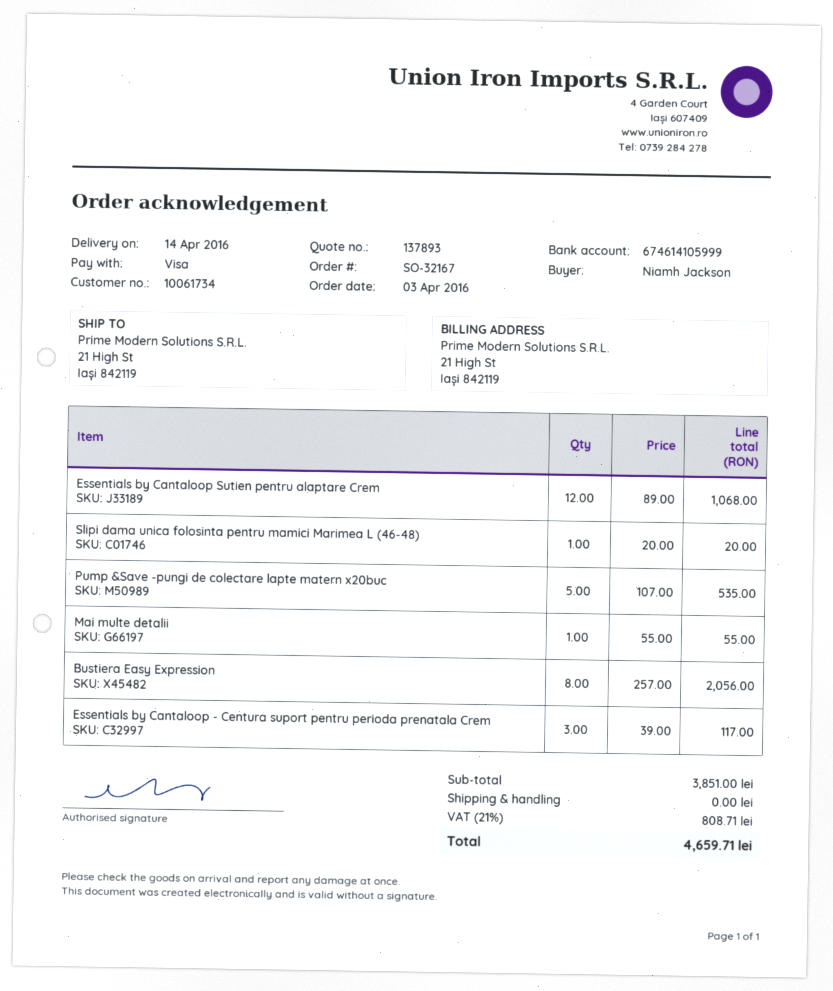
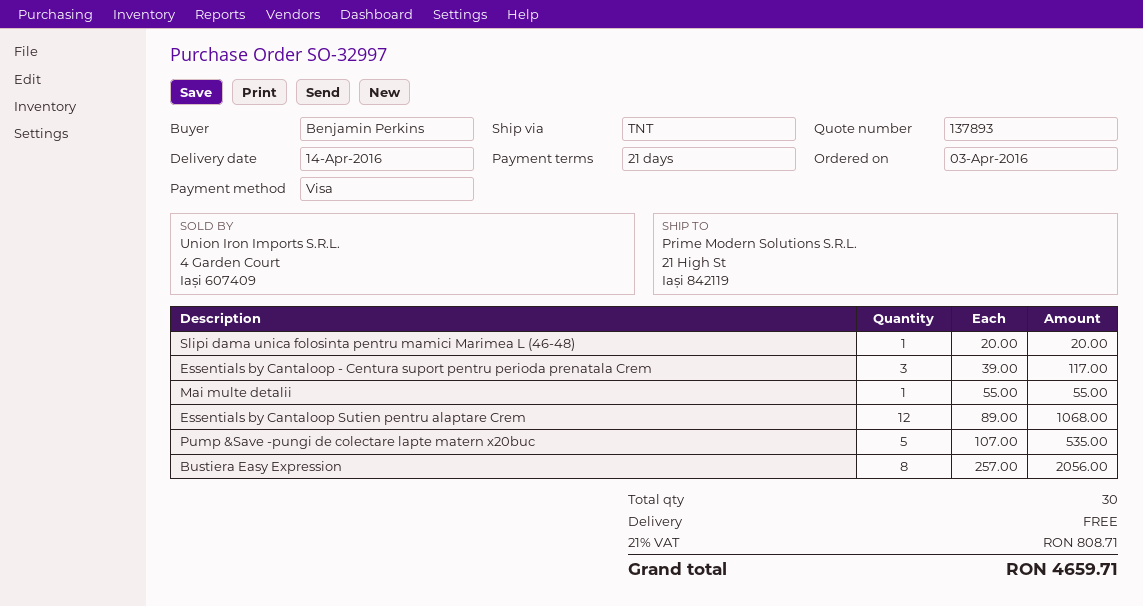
order number: SO-32167 -> SO-32997
ordered by: Niamh Jackson -> Benjamin Perkins

